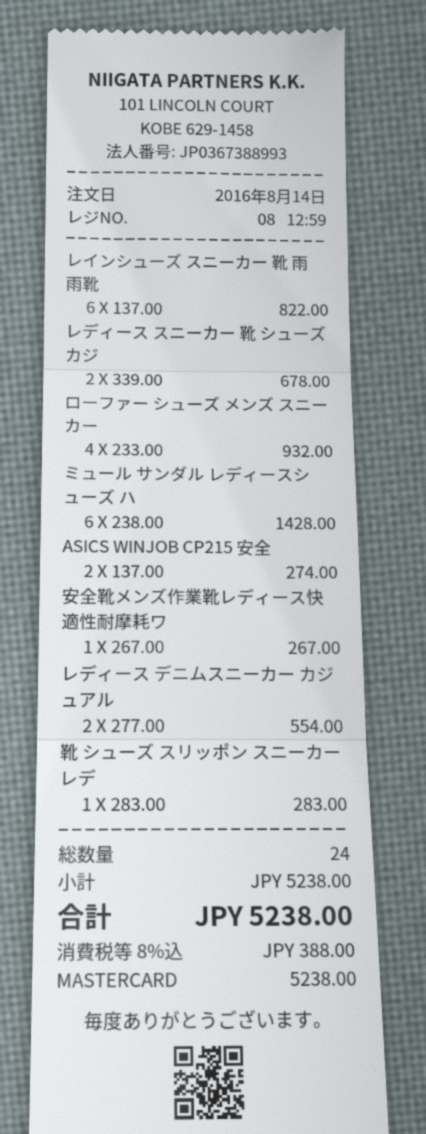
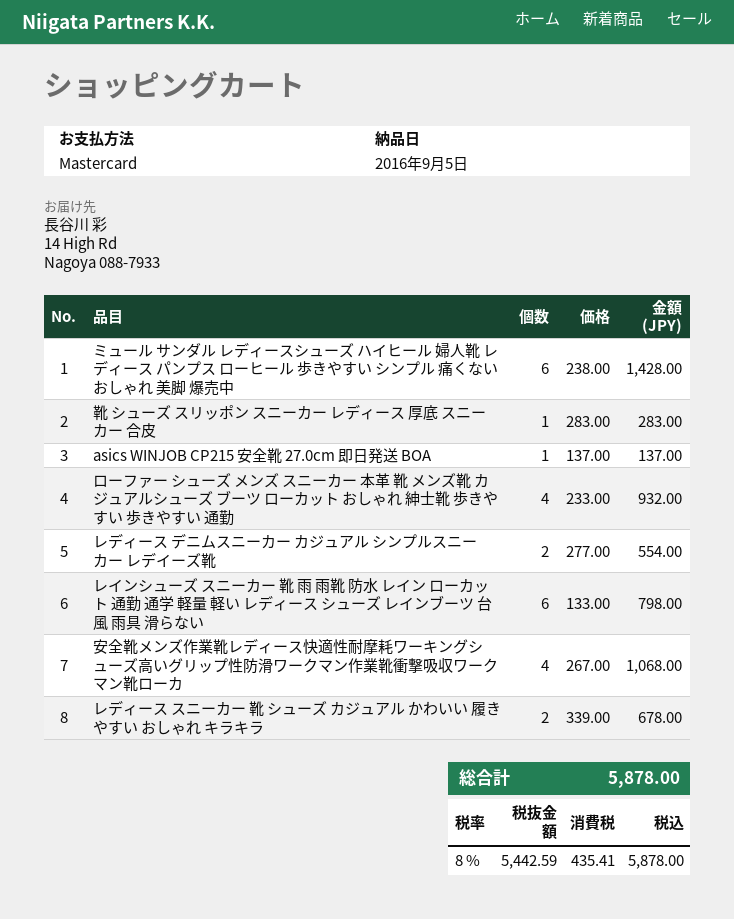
レインシューズ スニーカー 靴 雨 雨靴: 6 x 137.00 = 822.00 -> 6 x 133.00 = 798.00
ASICS WINJOB CP215 安全: 2 x 137.00 = 274.00 -> 1 x 137.00 = 137.00
安全靴メンズ作業靴レディース快適性耐摩耗ワ: 1 x 267.00 = 267.00 -> 4 x 267.00 = 1068.00
tax: 8% = 388.00 -> 8% = 435.41
total: 5238.00 -> 5878.00

